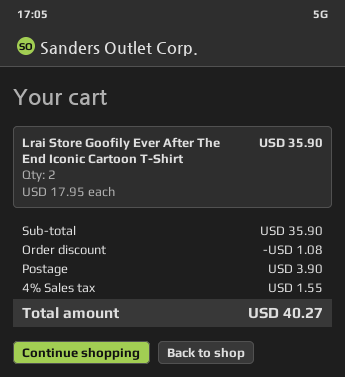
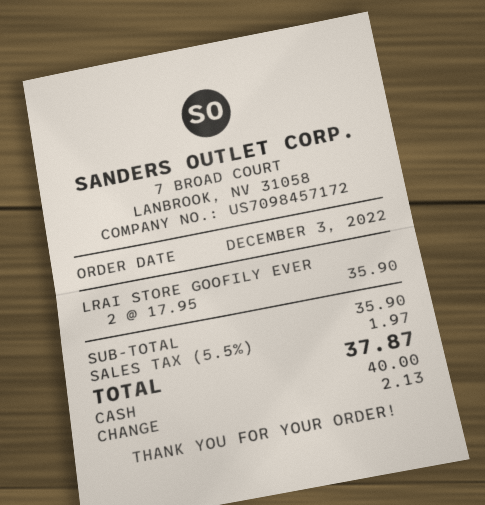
discount: 1.08 -> none
shipping: 3.90 -> none
tax: 4% = 1.55 -> 5.5% = 1.97
total: 40.27 -> 37.87

